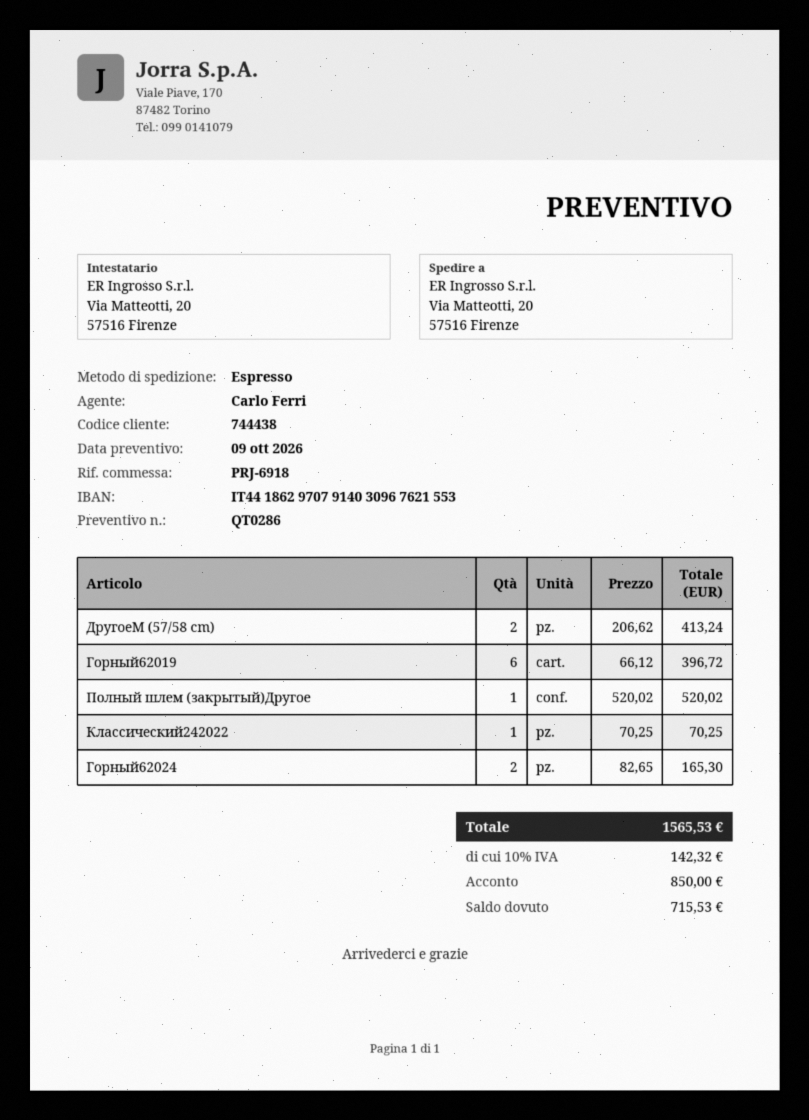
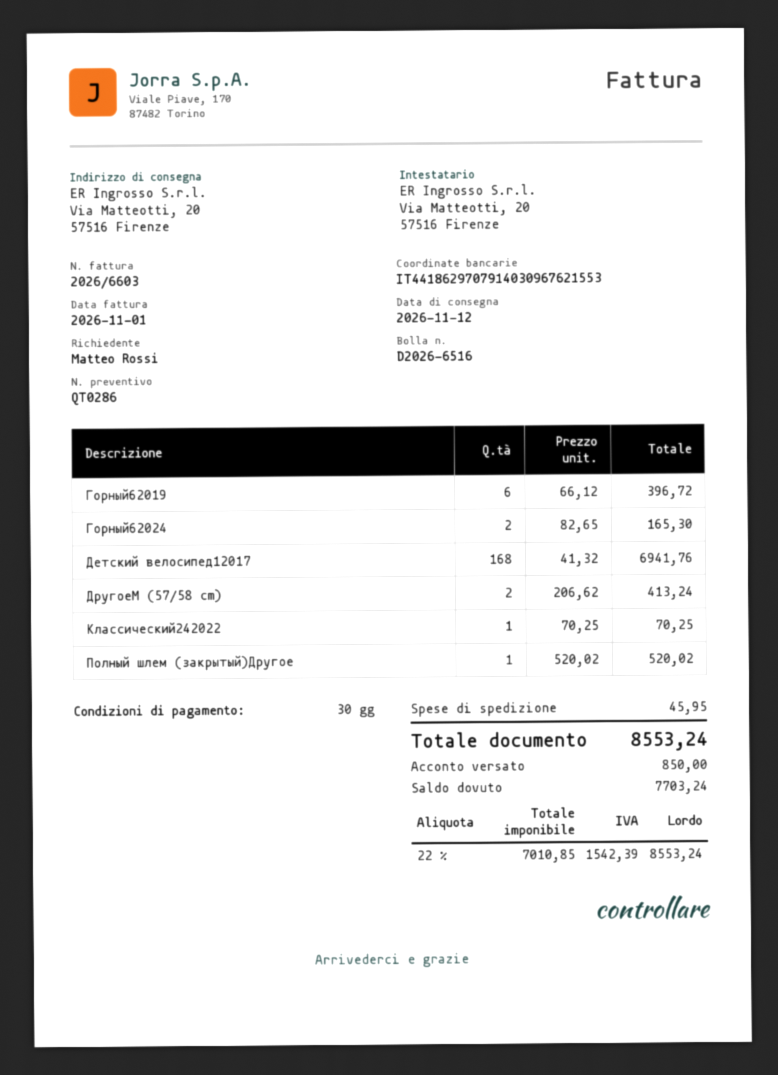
Детский велосипед12017: none -> 168 x 41.32 = 6941.76
shipping: none -> 45.95
tax: 10% = 142.32 -> 22% = 1542.39
total: 1565.53 -> 8553.24
balance: 715.53 -> 7703.24

